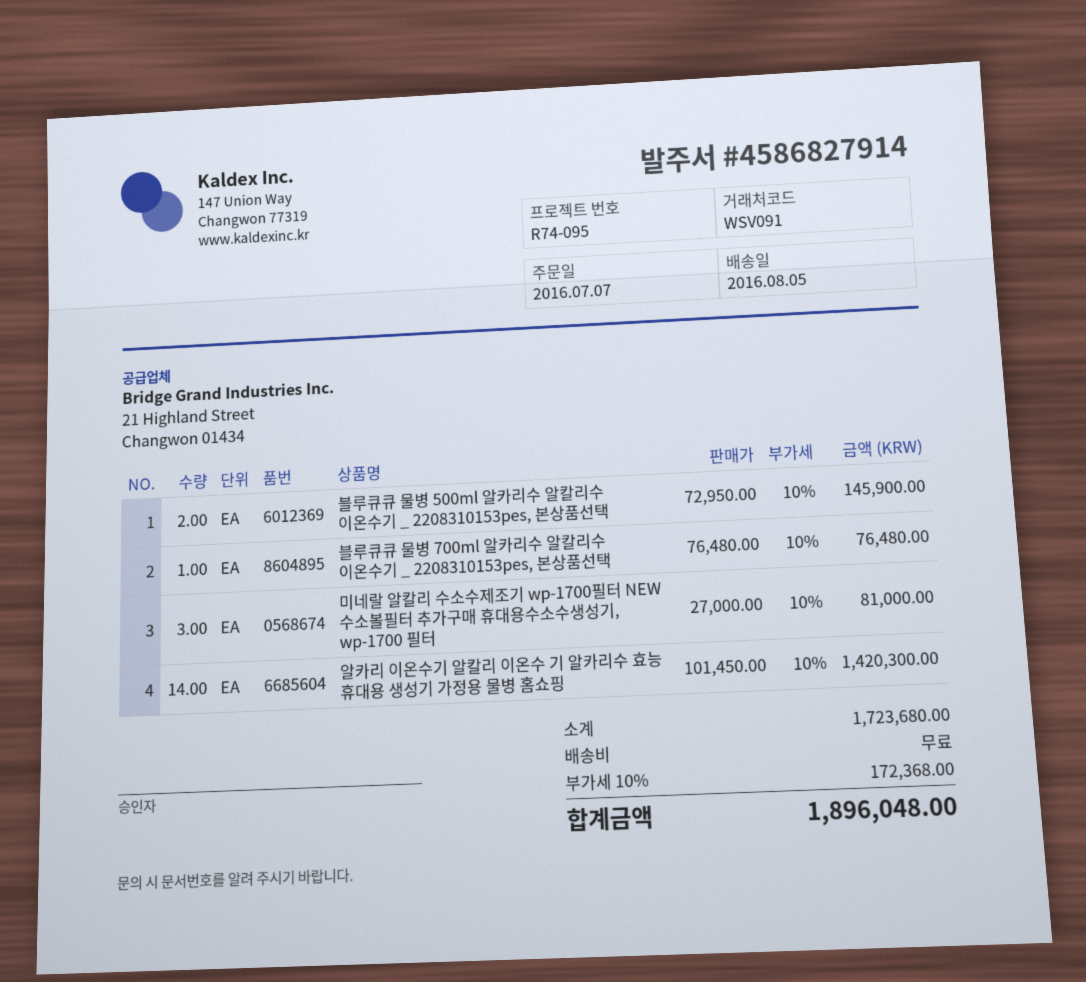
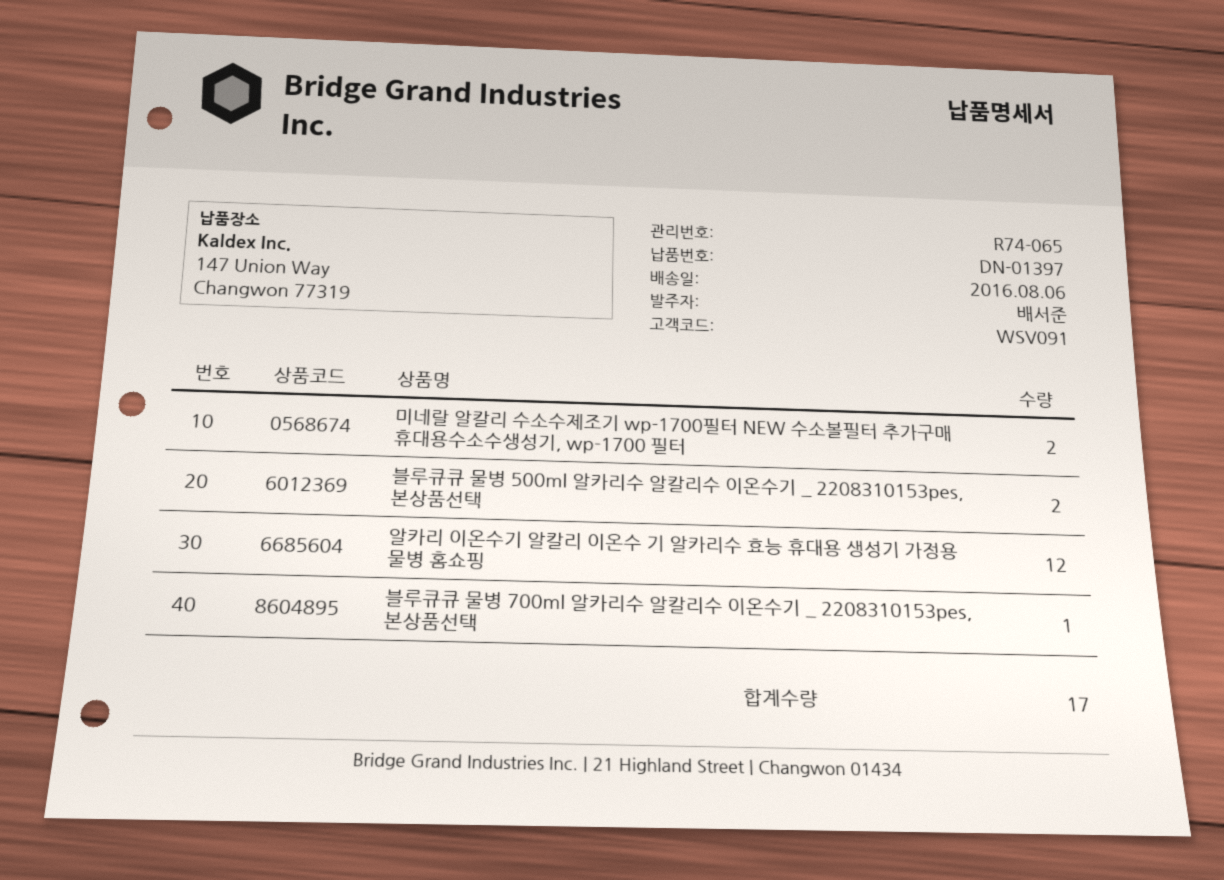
delivery date: 2016-08-05 -> 2016-08-06
reference: R74-095 -> R74-065
미네랄 알칼리 수소수제조기 wp-1700필터 NEW 수소볼필터 추가구매 휴대용수소수생성기, wp-1700 필터: 3 -> 2
알카리 이온수기 알칼리 이온수 기 알카리수 효능 휴대용 생성기 가정용 물병 홈쇼핑: 14 -> 12

